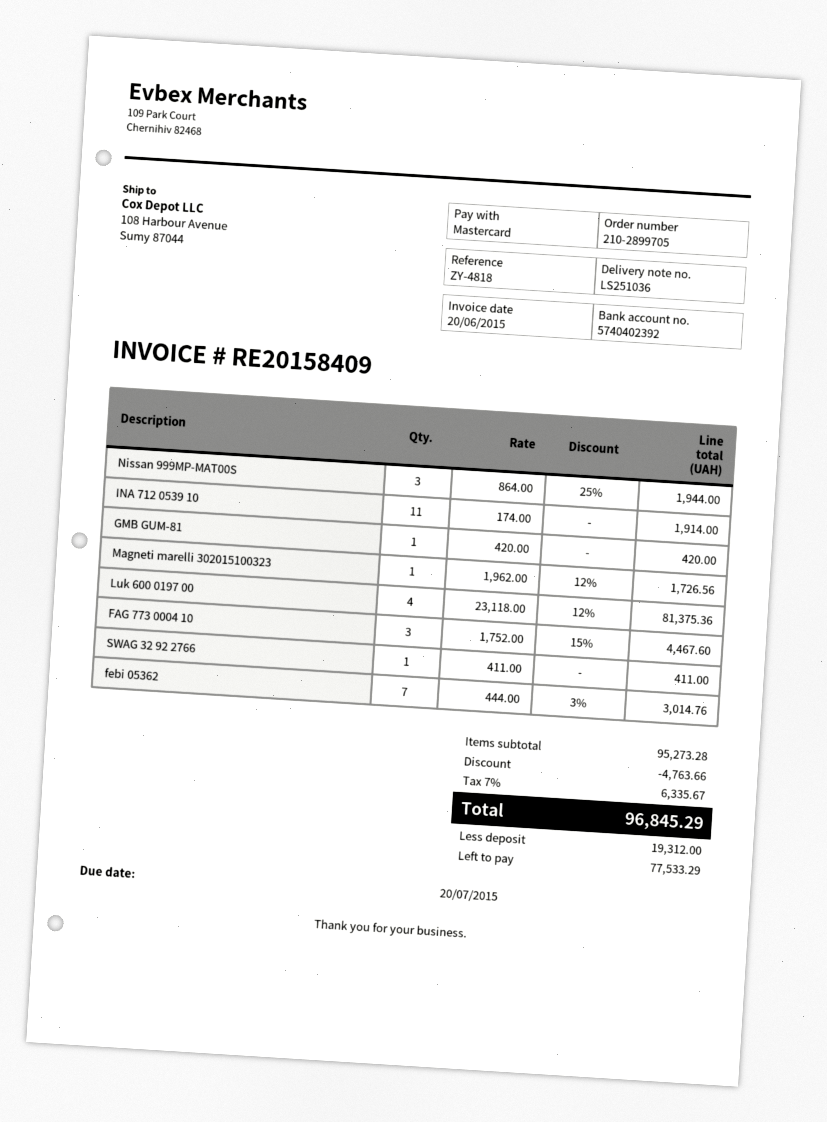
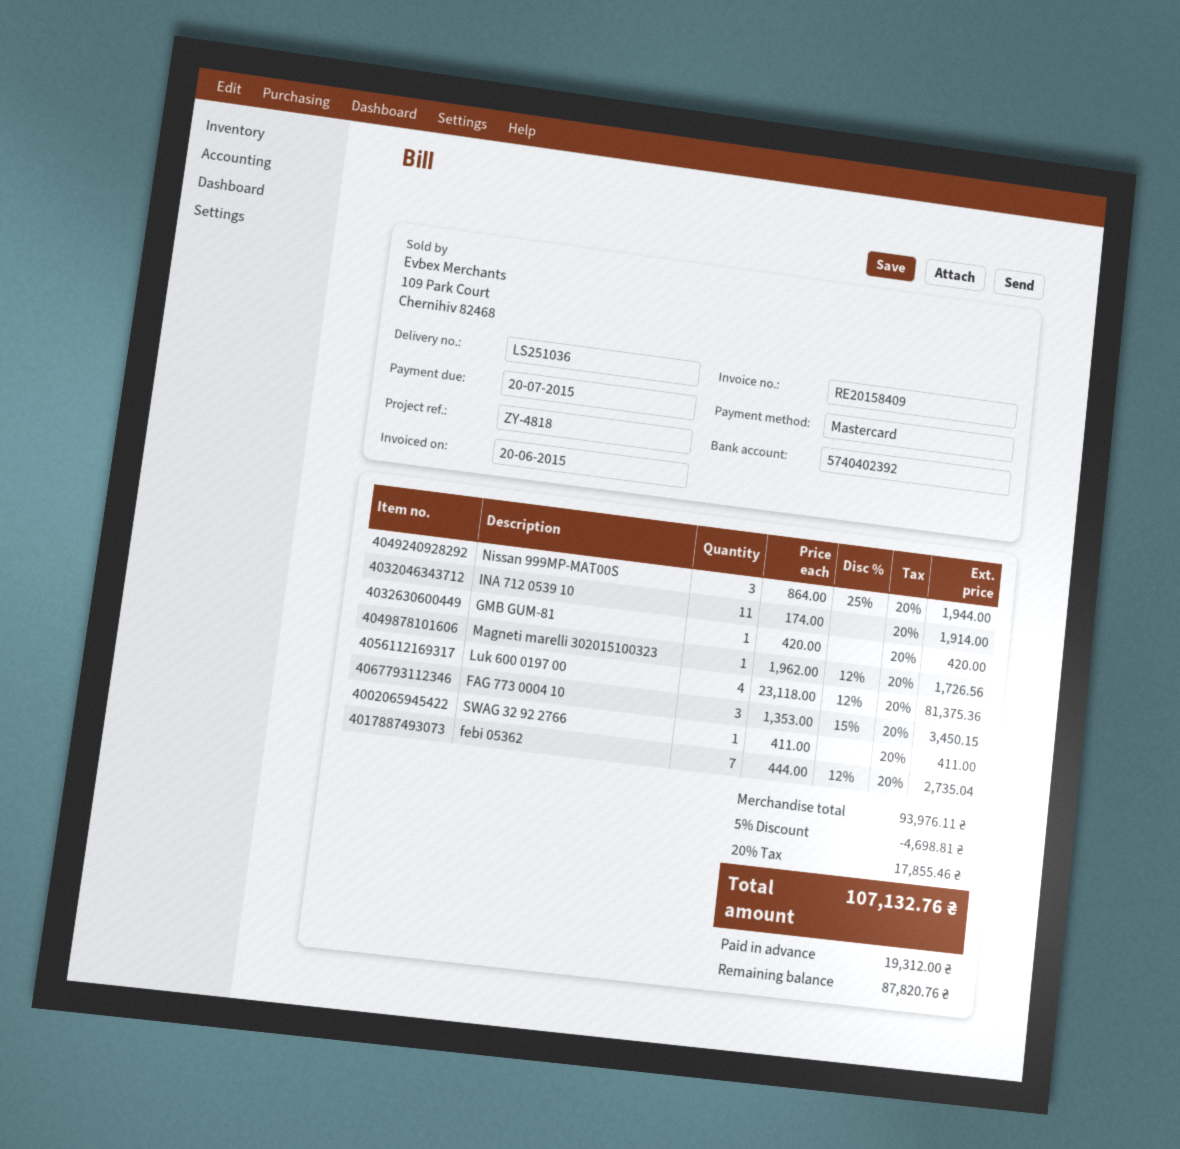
FAG 773 0004 10: 3 x 1752.00 - 15% = 4467.60 -> 3 x 1353.00 - 15% = 3450.15
febi 05362: 7 x 444.00 - 3% = 3014.76 -> 7 x 444.00 - 12% = 2735.04
subtotal: 95273.28 -> 93976.11
discount: 4763.66 -> 4698.81
tax: 7% = 6335.67 -> 20% = 17855.46
total: 96845.29 -> 107132.76
balance: 77533.29 -> 87820.76

